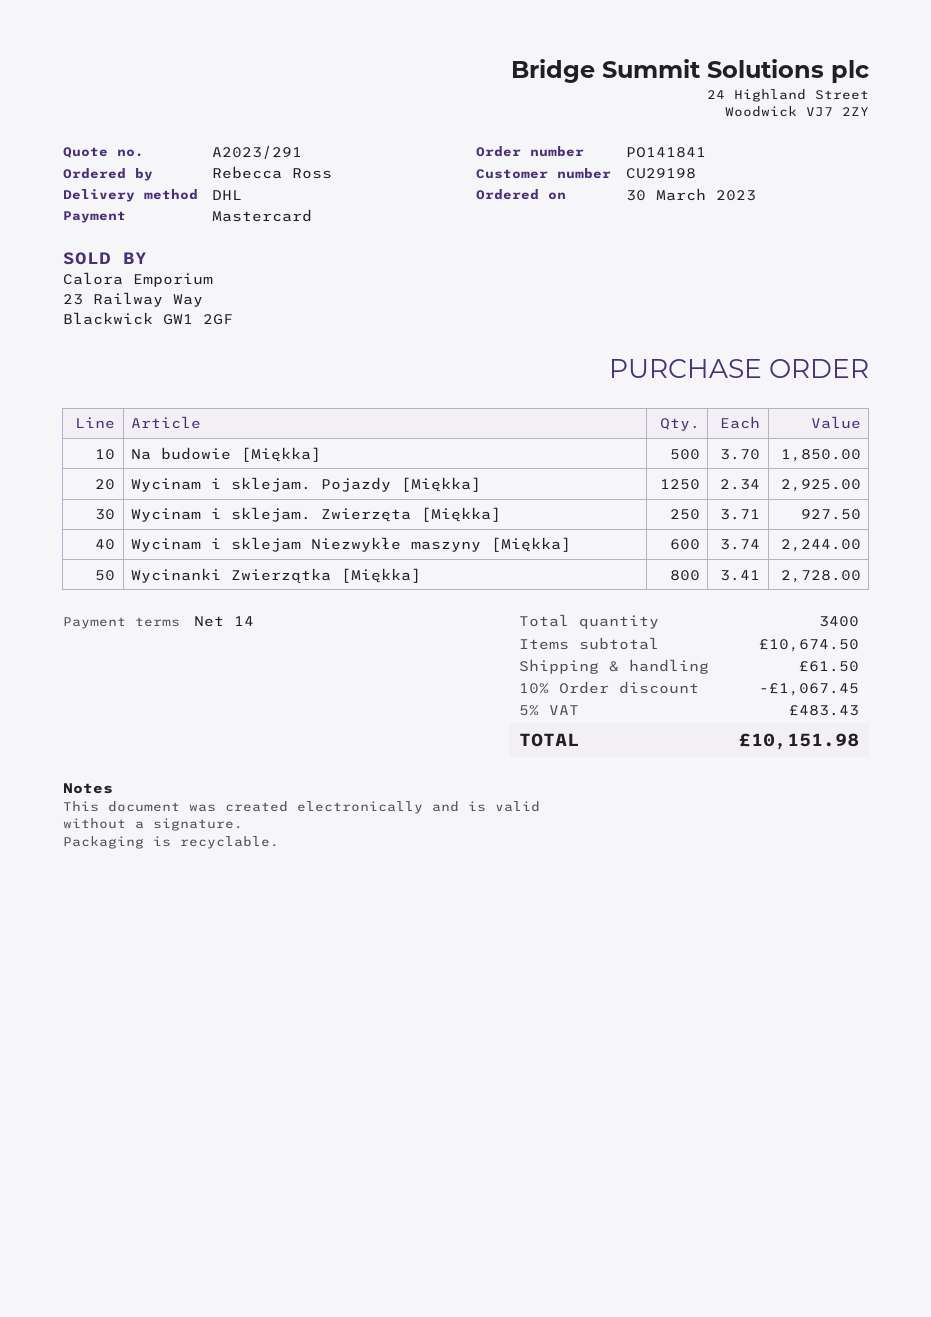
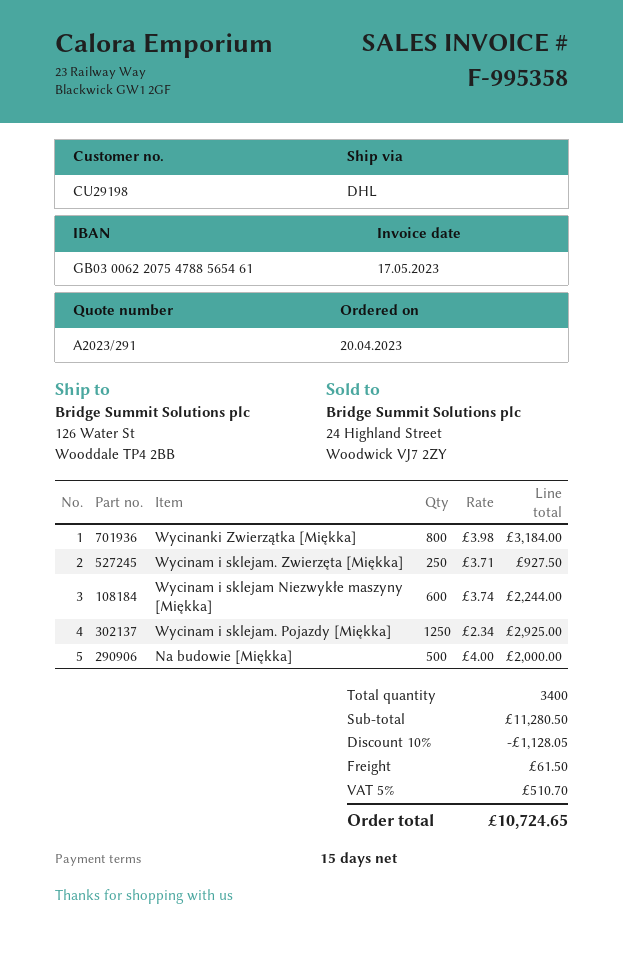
order date: 2023-03-30 -> 2023-04-20
payment terms: 14 days -> 15 days
Na budowie [Miękka]: 500 x 3.70 = 1850.00 -> 500 x 4.00 = 2000.00
Wycinanki Zwierzątka [Miękka]: 800 x 3.41 = 2728.00 -> 800 x 3.98 = 3184.00
subtotal: 10674.50 -> 11280.50
discount: 10% = 1067.45 -> 10% = 1128.05
tax: 5% = 483.43 -> 5% = 510.70
total: 10151.98 -> 10724.65

